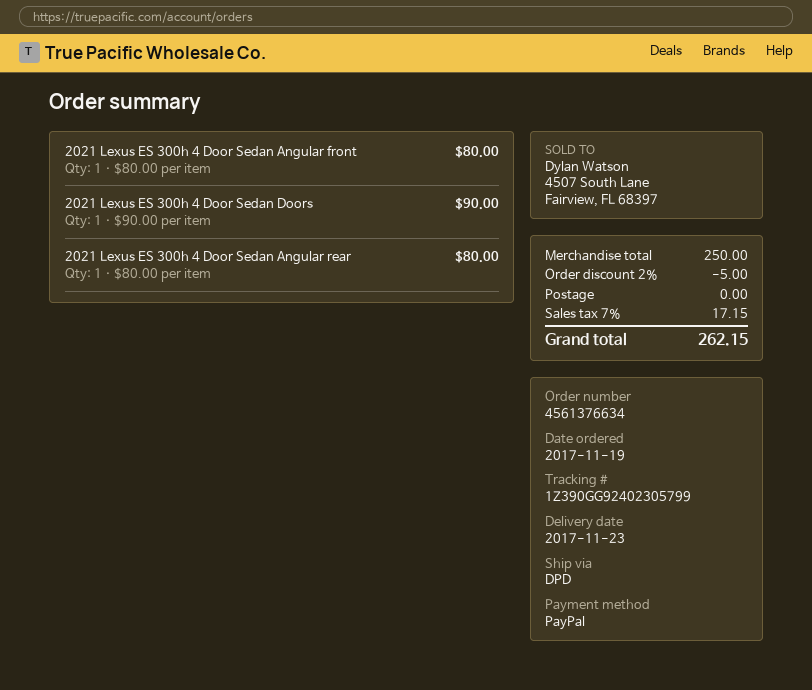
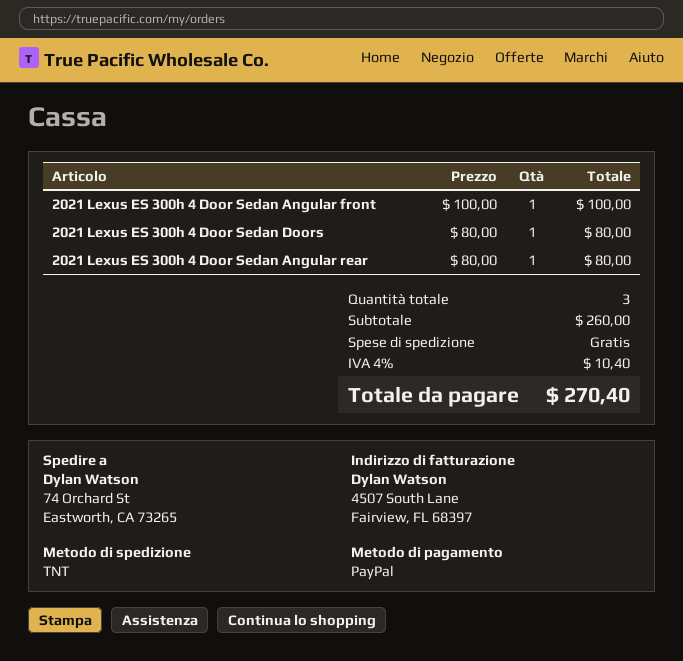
shipping method: DPD -> TNT
2021 Lexus ES 300h 4 Door Sedan Angular front: 1 x 80.00 = 80.00 -> 1 x 100.00 = 100.00
2021 Lexus ES 300h 4 Door Sedan Doors: 1 x 90.00 = 90.00 -> 1 x 80.00 = 80.00
subtotal: 250.00 -> 260.00
discount: 2% = 5.00 -> none
tax: 7% = 17.15 -> 4% = 10.40
total: 262.15 -> 270.40

